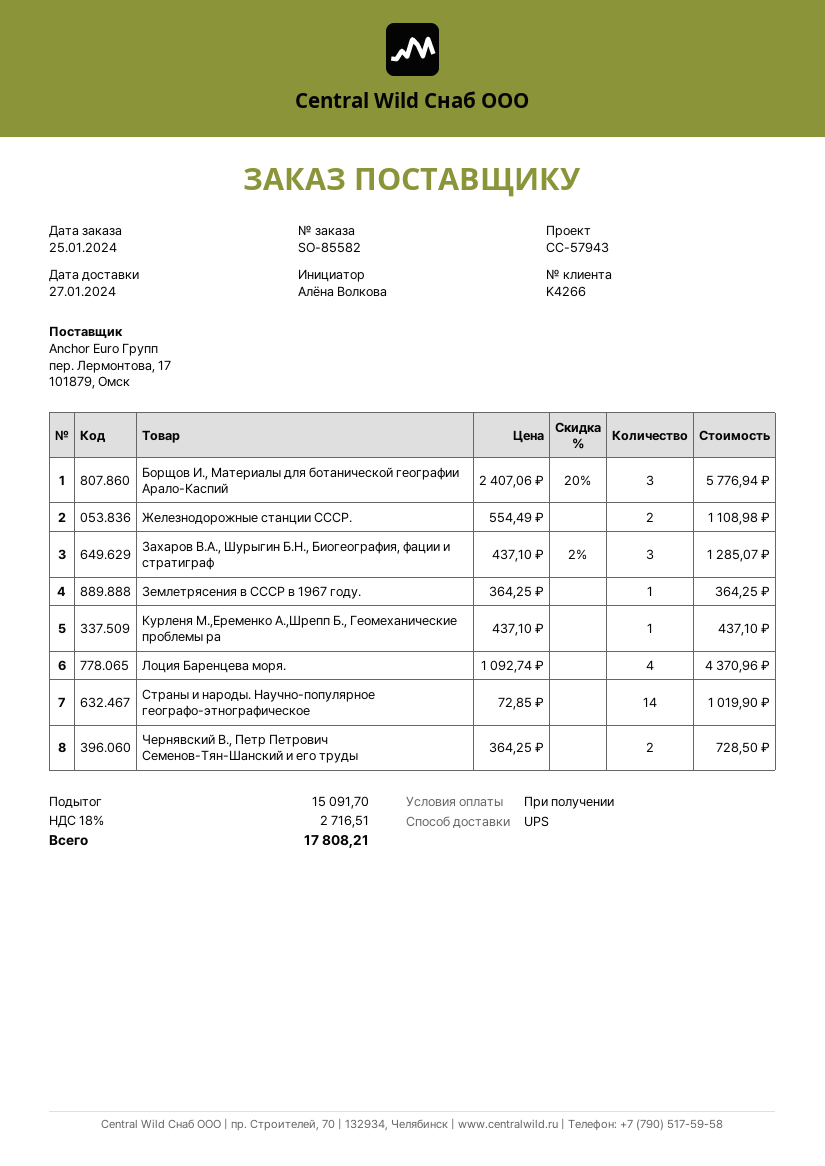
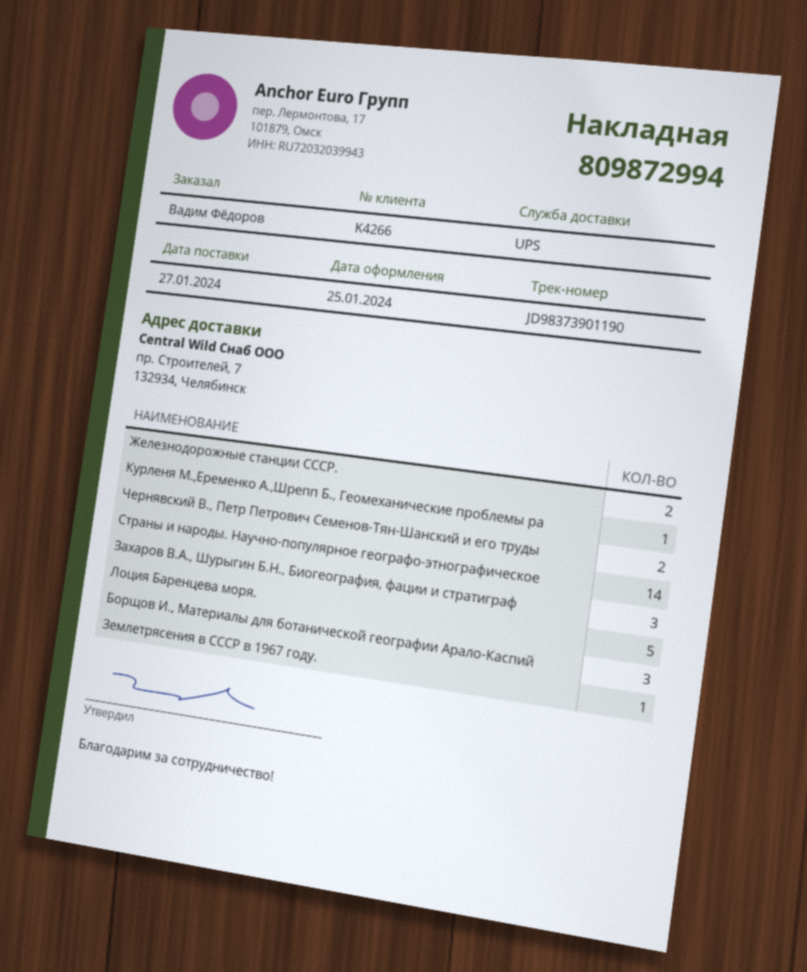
ordered by: Алёна Волкова -> Вадим Фёдоров
Лоция Баренцева моря.: 4 -> 5

